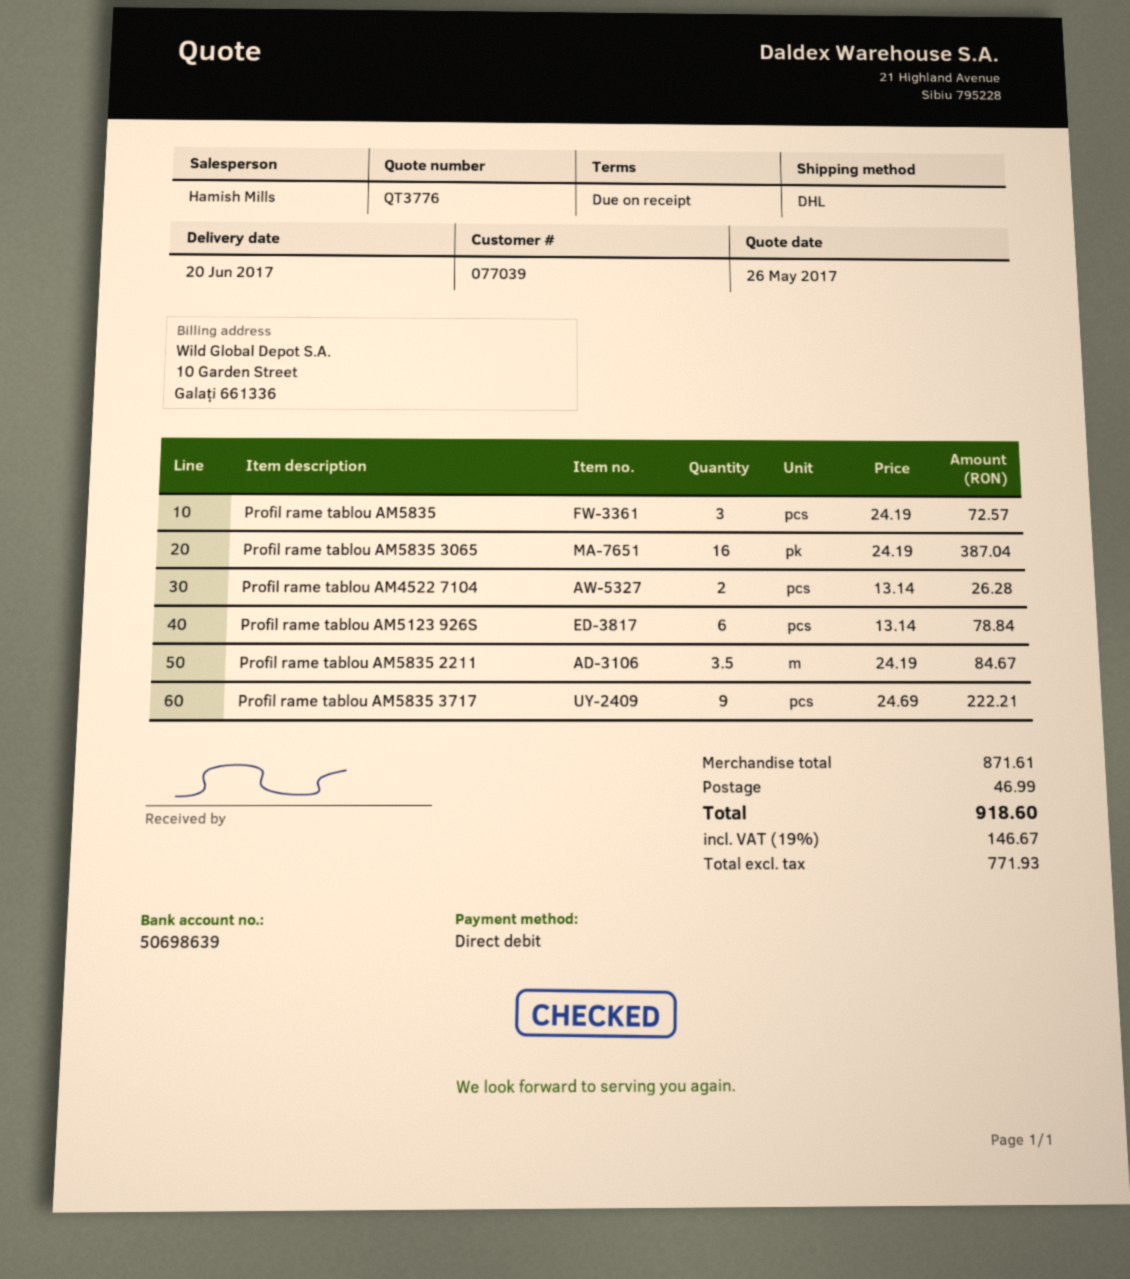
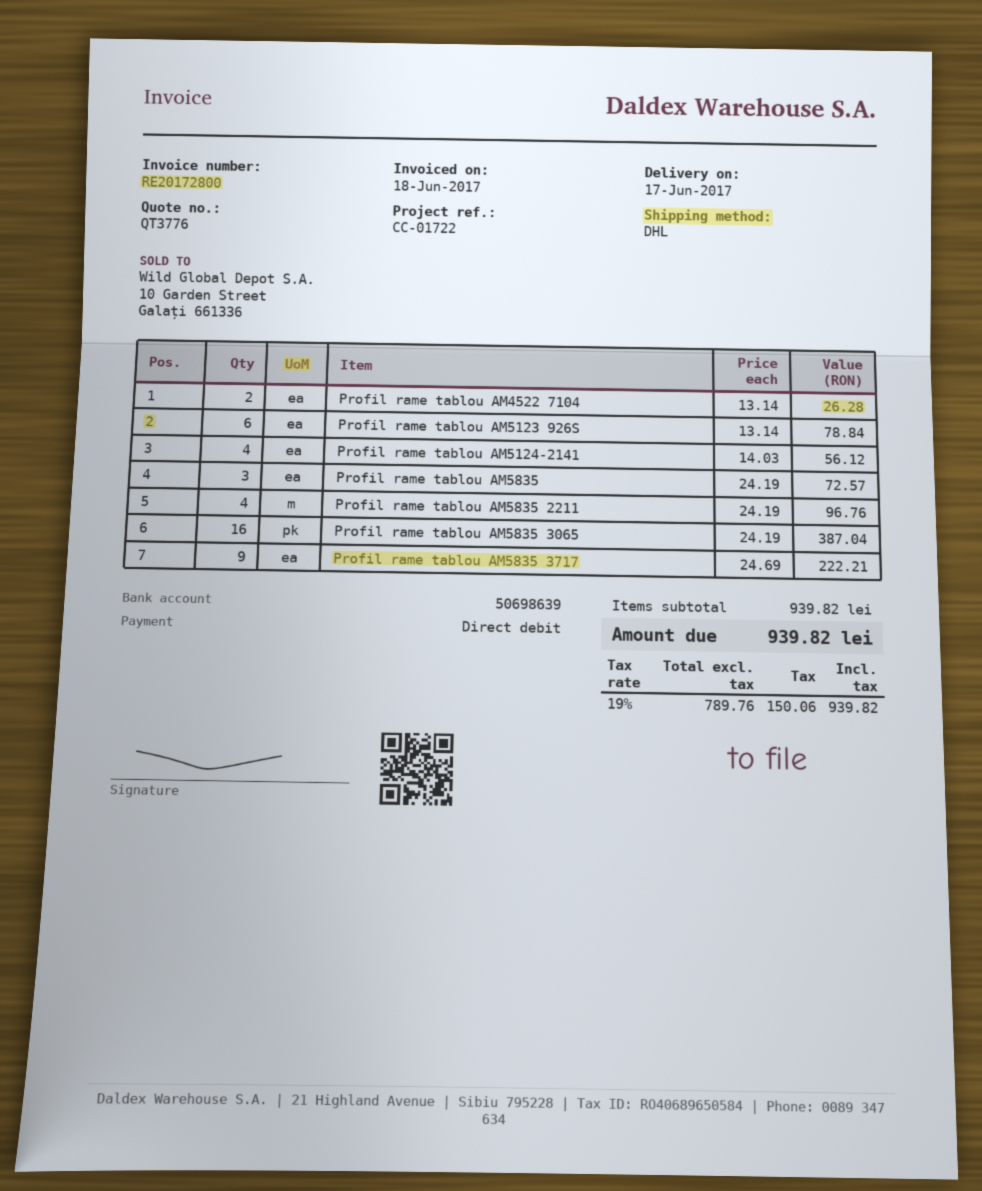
delivery date: 2017-06-20 -> 2017-06-17
Profil rame tablou AM5835 2211: 3.5 x 24.19 = 84.67 -> 4 x 24.19 = 96.76
Profil rame tablou AM5124-2141: none -> 4 x 14.03 = 56.12
subtotal: 871.61 -> 939.82
shipping: 46.99 -> none
net: 771.93 -> 789.76
tax: 19% = 146.67 -> 19% = 150.06
total: 918.60 -> 939.82

